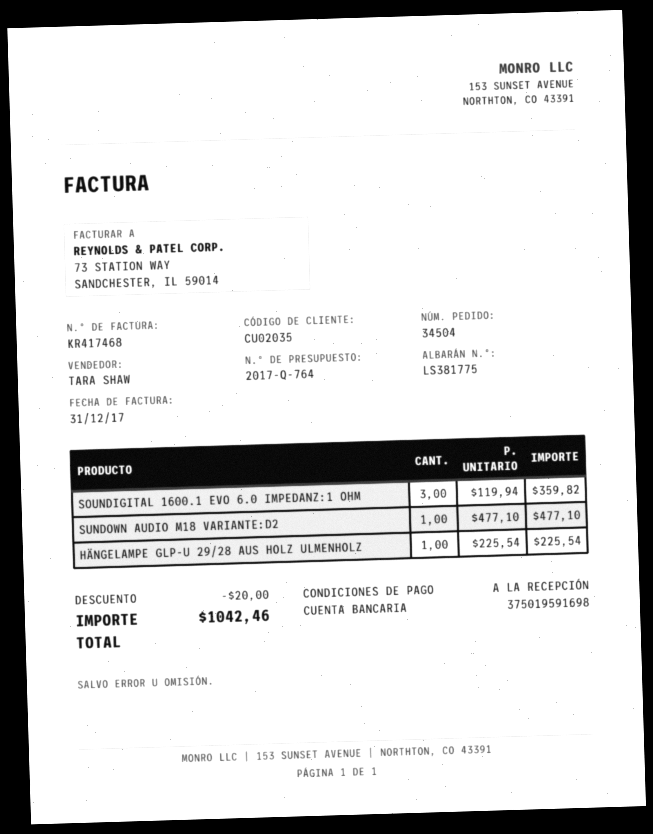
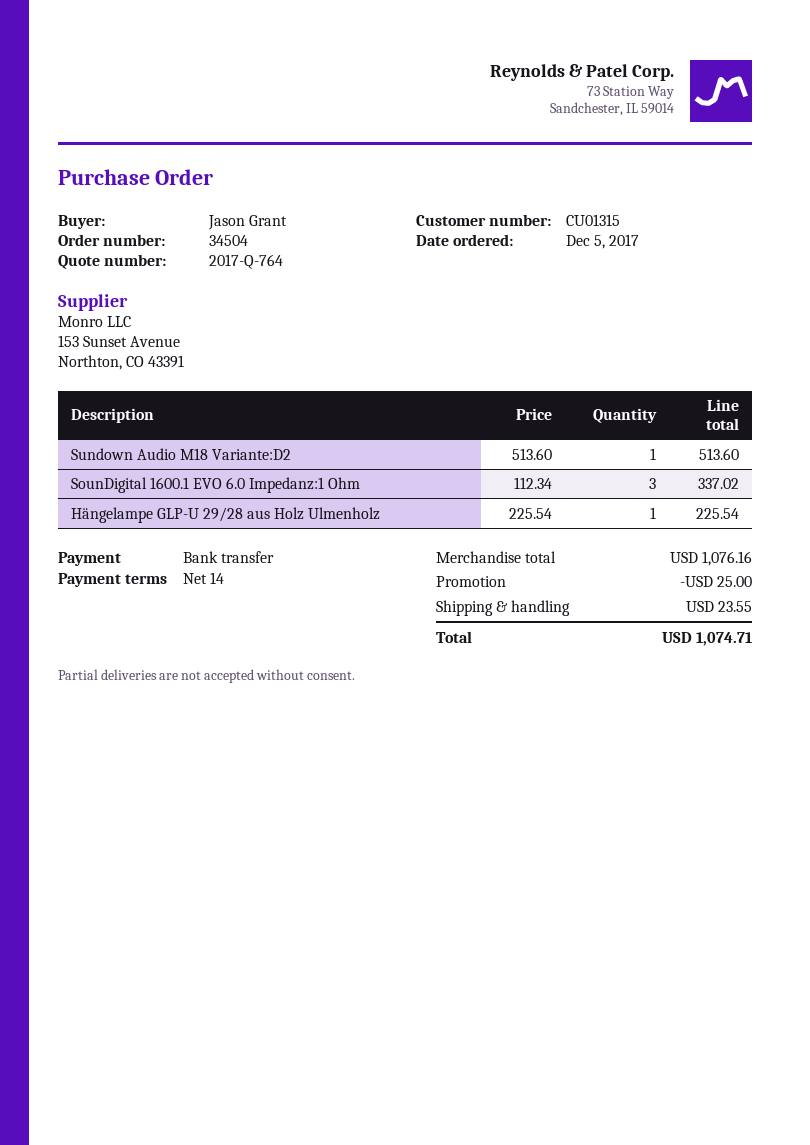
payment terms: on receipt -> 14 days
customer number: CU02035 -> CU01315
SOUNDIGITAL 1600.1 EVO 6.0 IMPEDANZ:1 OHM: 3 x 119.94 = 359.82 -> 3 x 112.34 = 337.02
SUNDOWN AUDIO M18 VARIANTE:D2: 1 x 477.10 = 477.10 -> 1 x 513.60 = 513.60
discount: 20.00 -> 25.00
shipping: none -> 23.55
total: 1042.46 -> 1074.71

